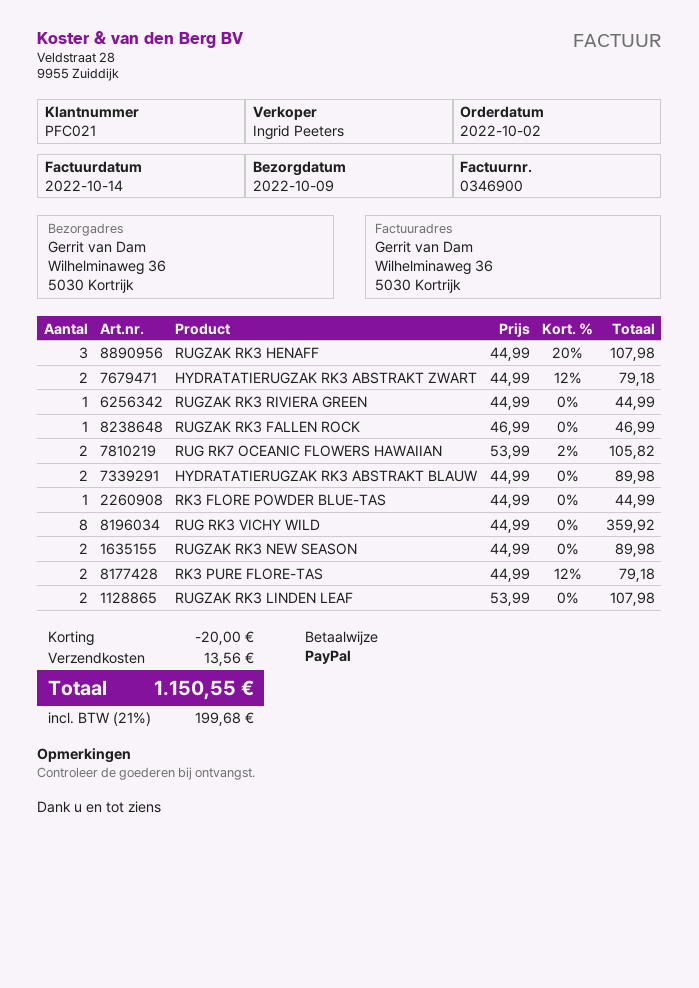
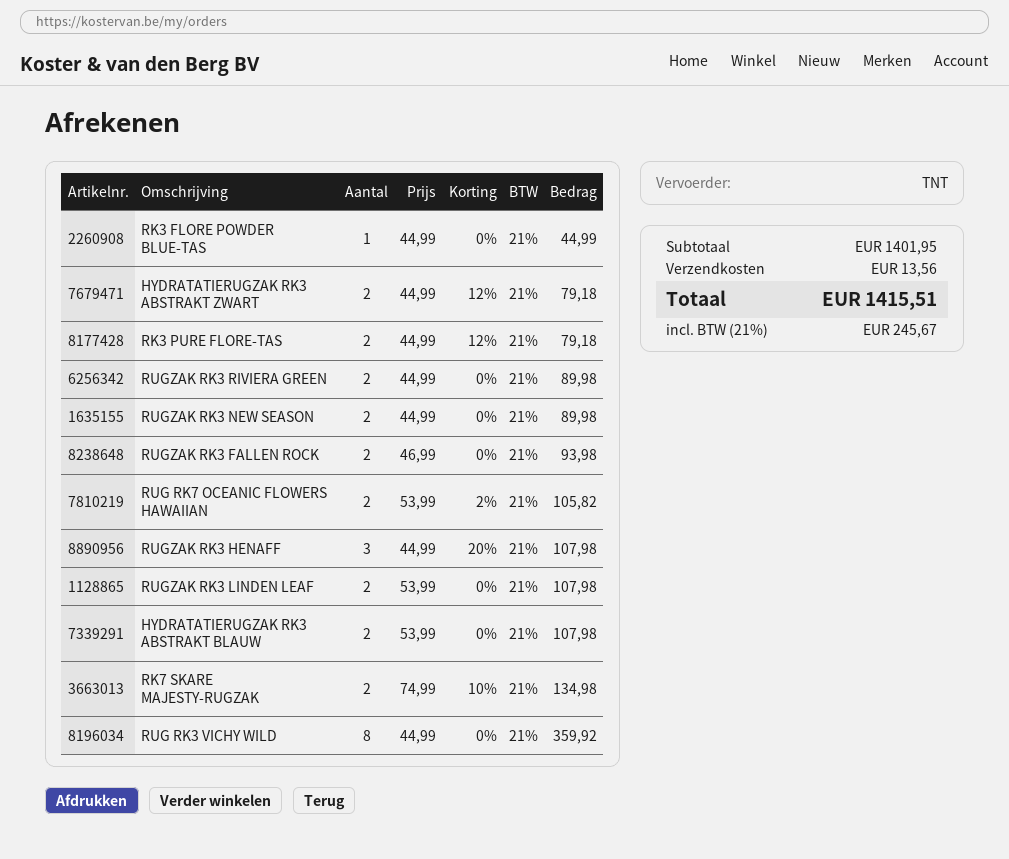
RUGZAK RK3 RIVIERA GREEN: 1 x 44.99 = 44.99 -> 2 x 44.99 = 89.98
RUGZAK RK3 FALLEN ROCK: 1 x 46.99 = 46.99 -> 2 x 46.99 = 93.98
HYDRATATIERUGZAK RK3 ABSTRAKT BLAUW: 2 x 44.99 = 89.98 -> 2 x 53.99 = 107.98
RK7 SKARE MAJESTY-RUGZAK: none -> 2 x 74.99 - 10% = 134.98
discount: 20.00 -> none
tax: 21% = 199.68 -> 21% = 245.67
total: 1150.55 -> 1415.51

